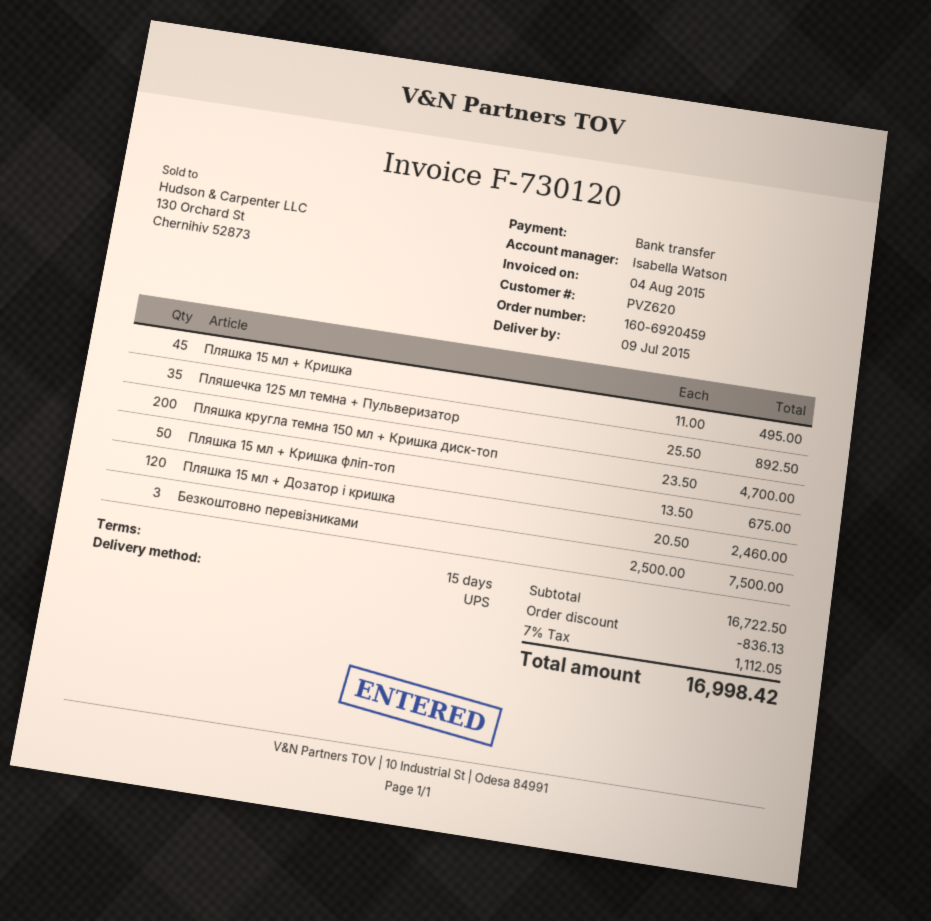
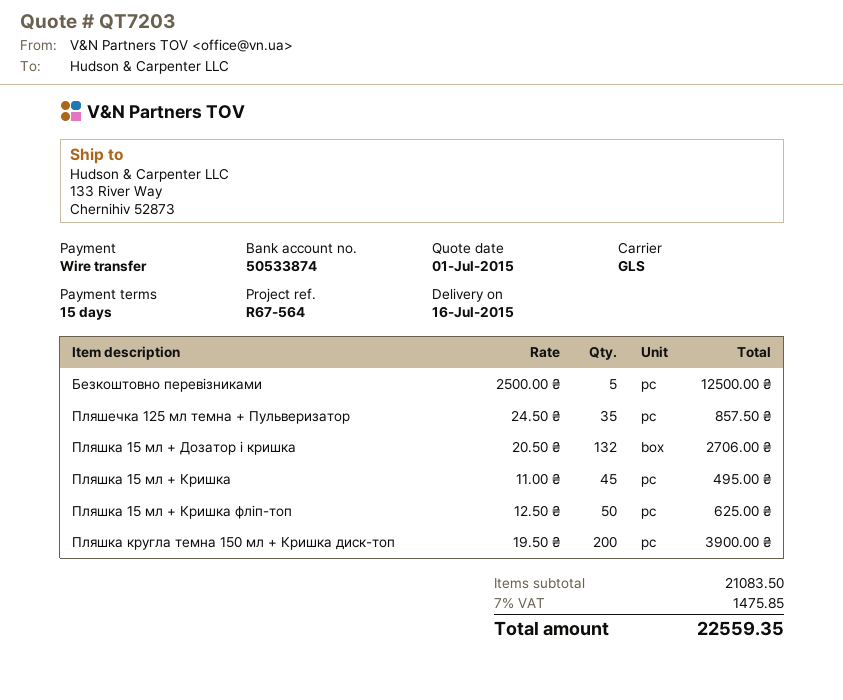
delivery date: 2015-07-09 -> 2015-07-16
shipping method: UPS -> GLS
Пляшечка 125 мл темна + Пульверизатор: 35 x 25.50 = 892.50 -> 35 x 24.50 = 857.50
Пляшка кругла темна 150 мл + Кришка диск-топ: 200 x 23.50 = 4700.00 -> 200 x 19.50 = 3900.00
Пляшка 15 мл + Кришка фліп-топ: 50 x 13.50 = 675.00 -> 50 x 12.50 = 625.00
Пляшка 15 мл + Дозатор і кришка: 120 x 20.50 = 2460.00 -> 132 x 20.50 = 2706.00
Безкоштовно перевізниками: 3 x 2500.00 = 7500.00 -> 5 x 2500.00 = 12500.00
subtotal: 16722.50 -> 21083.50
discount: 836.13 -> none
tax: 7% = 1112.05 -> 7% = 1475.85
total: 16998.42 -> 22559.35

